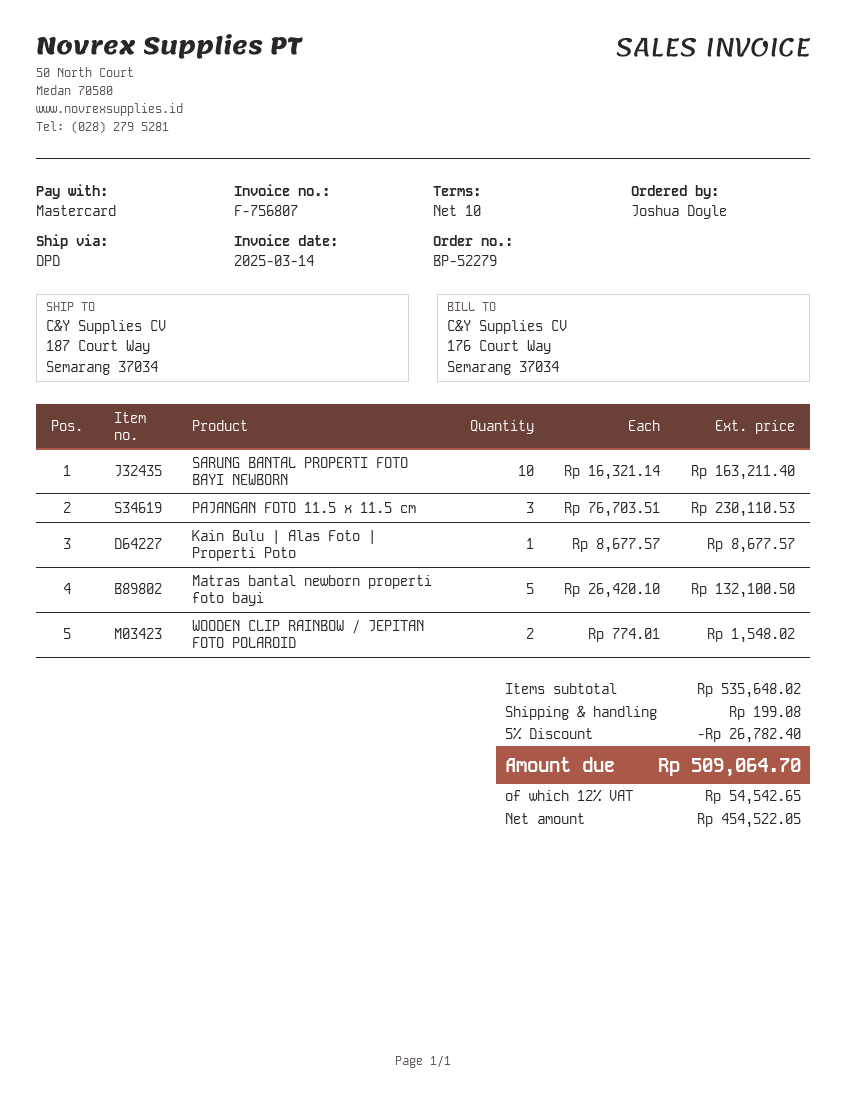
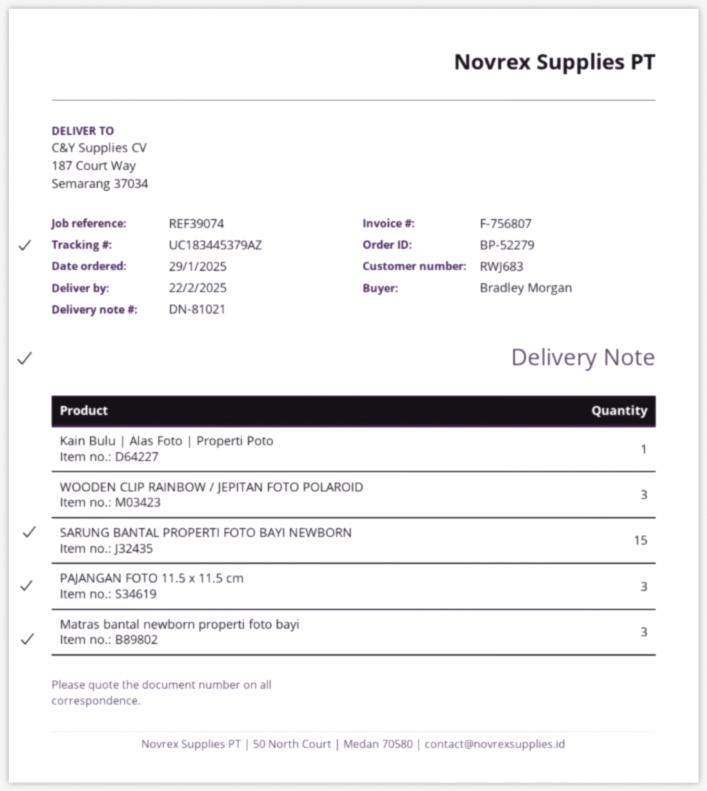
ordered by: Joshua Doyle -> Bradley Morgan
SARUNG BANTAL PROPERTI FOTO BAYI NEWBORN: 10 -> 15
Matras bantal newborn properti foto bayi: 5 -> 3
WOODEN CLIP RAINBOW / JEPITAN FOTO POLAROID: 2 -> 3

